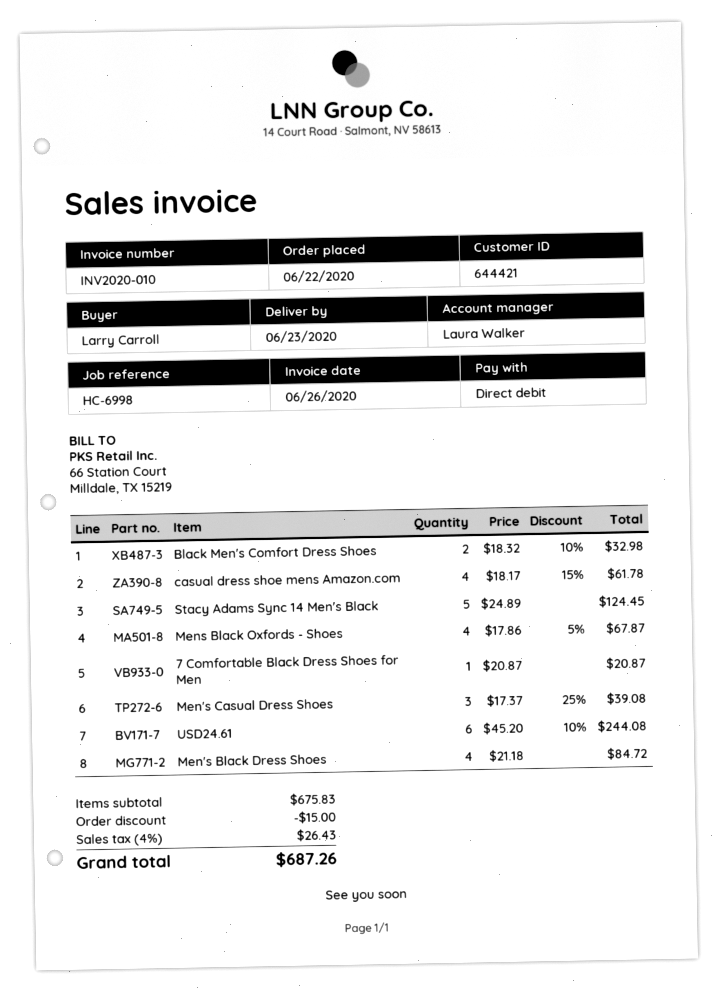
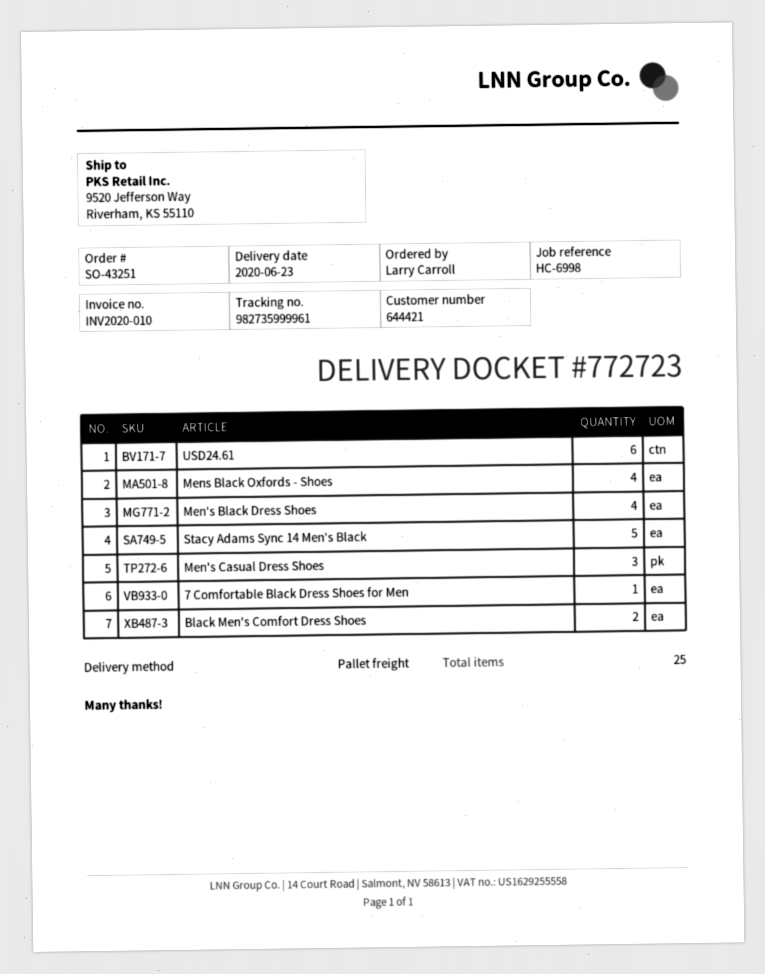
casual dress shoe mens Amazon.com: 4 -> none

